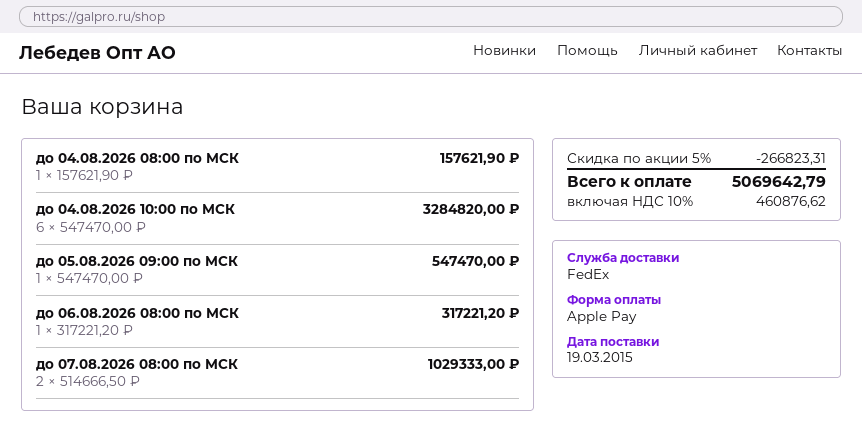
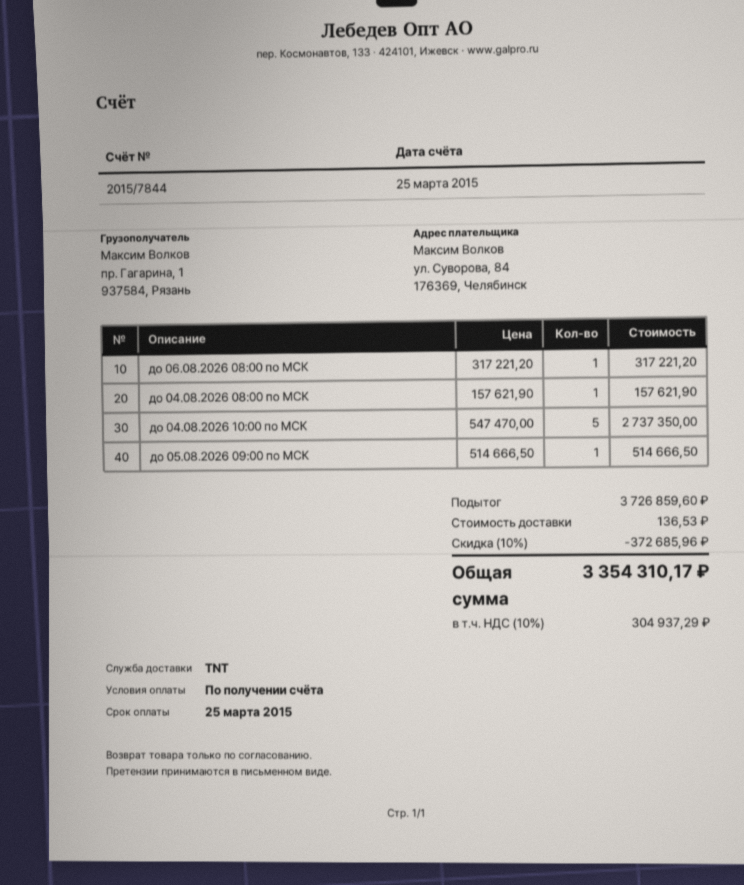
shipping method: FedEx -> TNT
до 04.08.2026 10:00 по МСК: 6 x 547470.00 = 3284820.00 -> 5 x 547470.00 = 2737350.00
до 05.08.2026 09:00 по МСК: 1 x 547470.00 = 547470.00 -> 1 x 514666.50 = 514666.50
до 07.08.2026 08:00 по МСК: 2 x 514666.50 = 1029333.00 -> none
discount: 5% = 266823.31 -> 10% = 372685.96
shipping: none -> 136.53
tax: 10% = 460876.62 -> 10% = 304937.29
total: 5069642.79 -> 3354310.17

